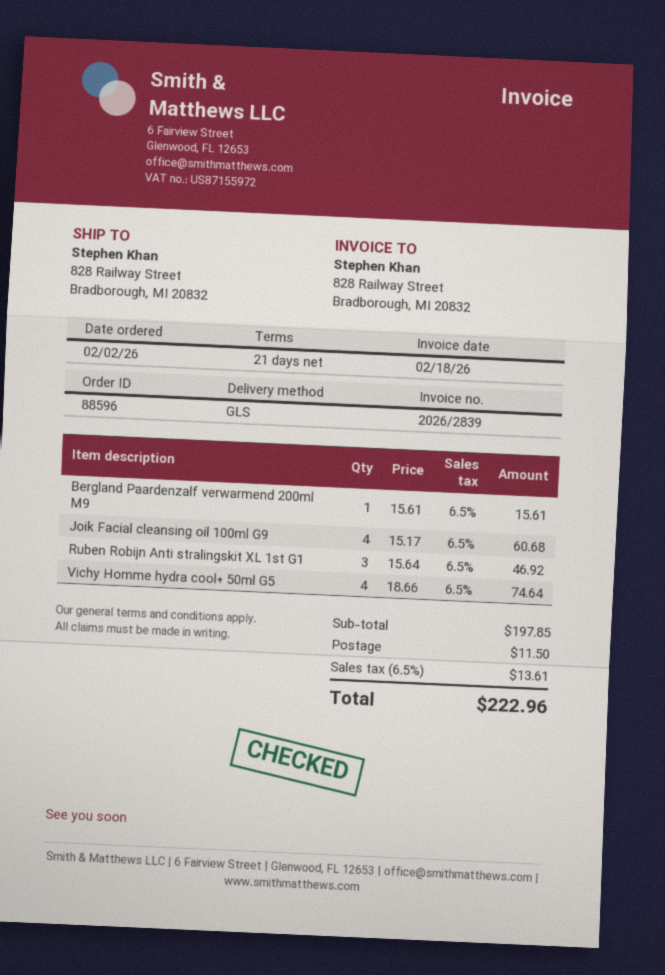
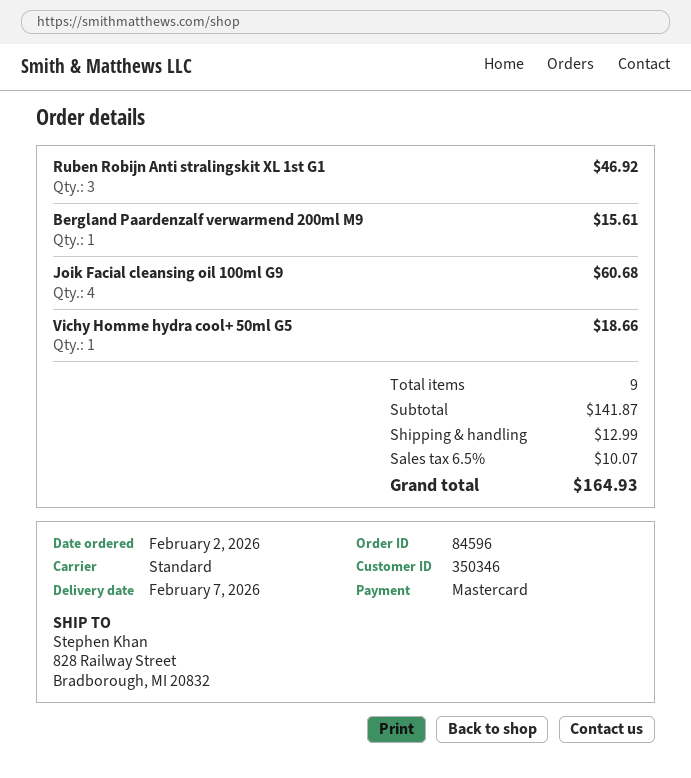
order number: 88596 -> 84596
shipping method: GLS -> standard
Vichy Homme hydra cool+ 50ml G5: 4 for 74.64 -> 1 for 18.66
subtotal: 197.85 -> 141.87
shipping: 11.50 -> 12.99
tax: 6.5% = 13.61 -> 6.5% = 10.07
total: 222.96 -> 164.93

